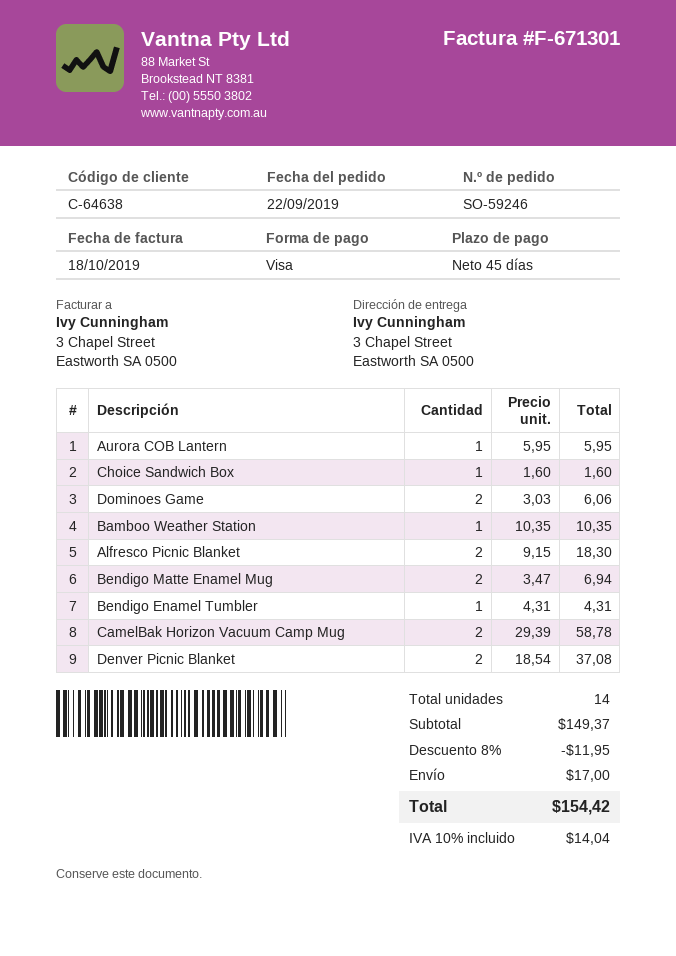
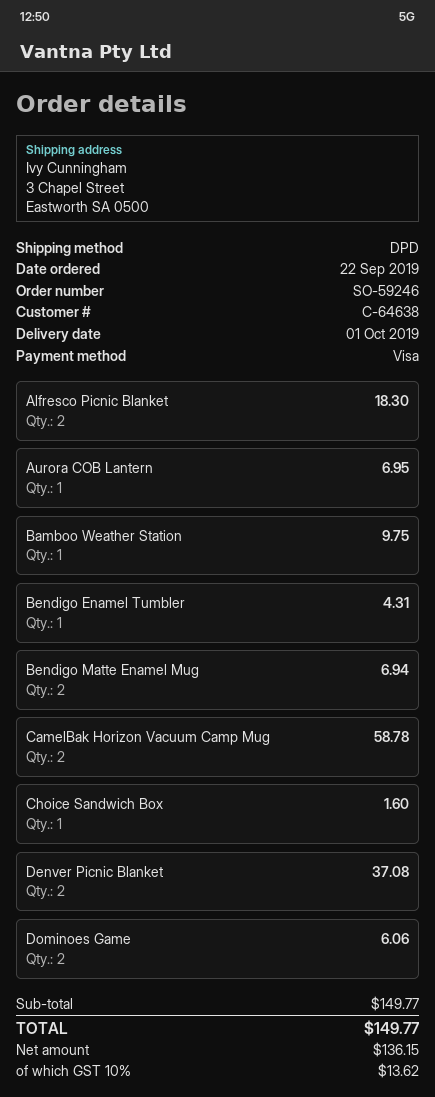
Aurora COB Lantern: 1 for 5.95 -> 1 for 6.95
Bamboo Weather Station: 1 for 10.35 -> 1 for 9.75
subtotal: 149.37 -> 149.77
discount: 8% = 11.95 -> none
shipping: 17.00 -> none
tax: 10% = 14.04 -> 10% = 13.62
total: 154.42 -> 149.77

